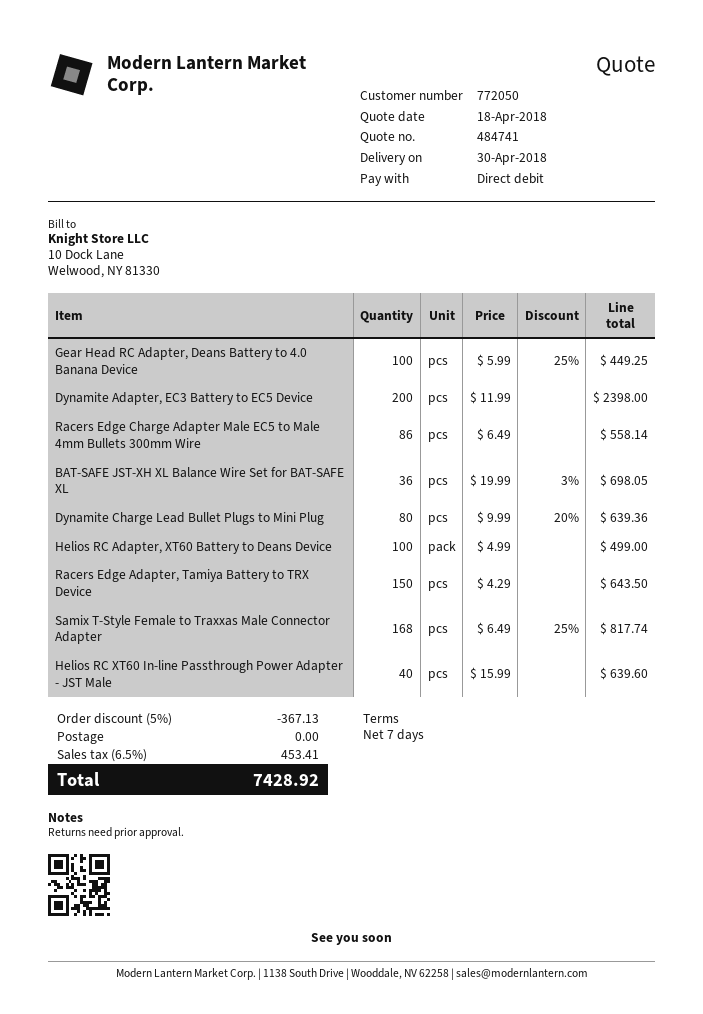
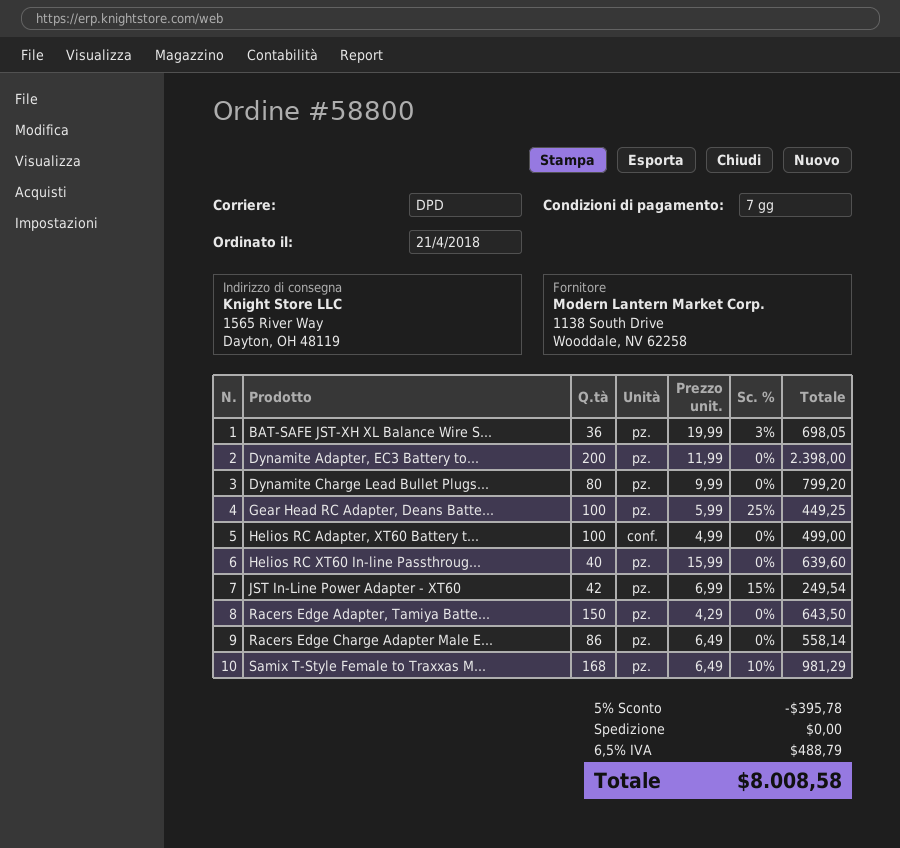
Dynamite Charge Lead Bullet Plugs to Mini Plug: 80 x 9.99 - 20% = 639.36 -> 80 x 9.99 = 799.20
Samix T-Style Female to Traxxas Male Connector Adapter: 168 x 6.49 - 25% = 817.74 -> 168 x 6.49 - 10% = 981.29
JST In-Line Power Adapter - XT60: none -> 42 x 6.99 - 15% = 249.54
discount: 5% = 367.13 -> 5% = 395.78
tax: 6.5% = 453.41 -> 6.5% = 488.79
total: 7428.92 -> 8008.58

